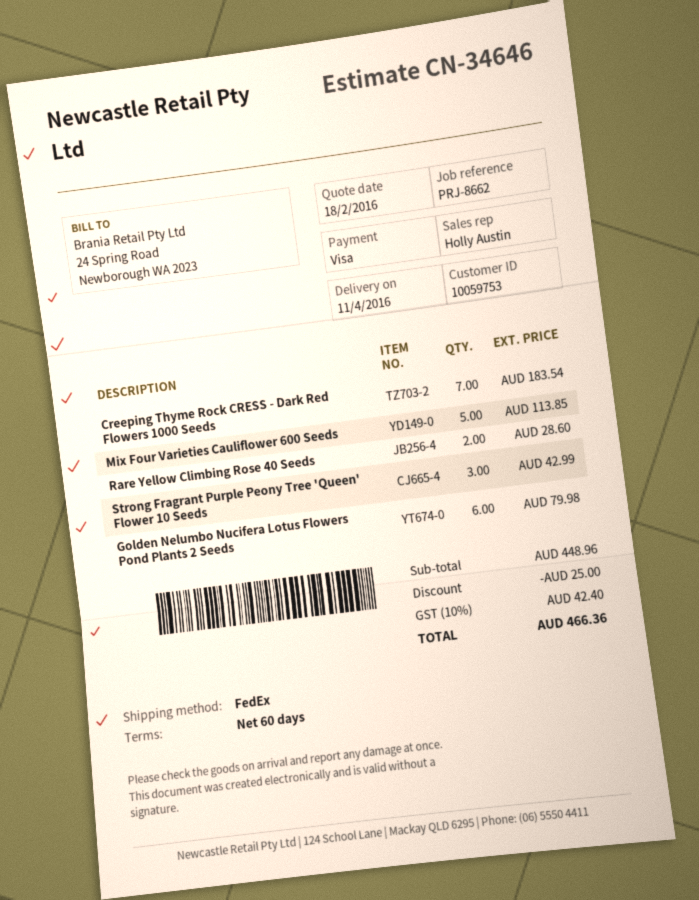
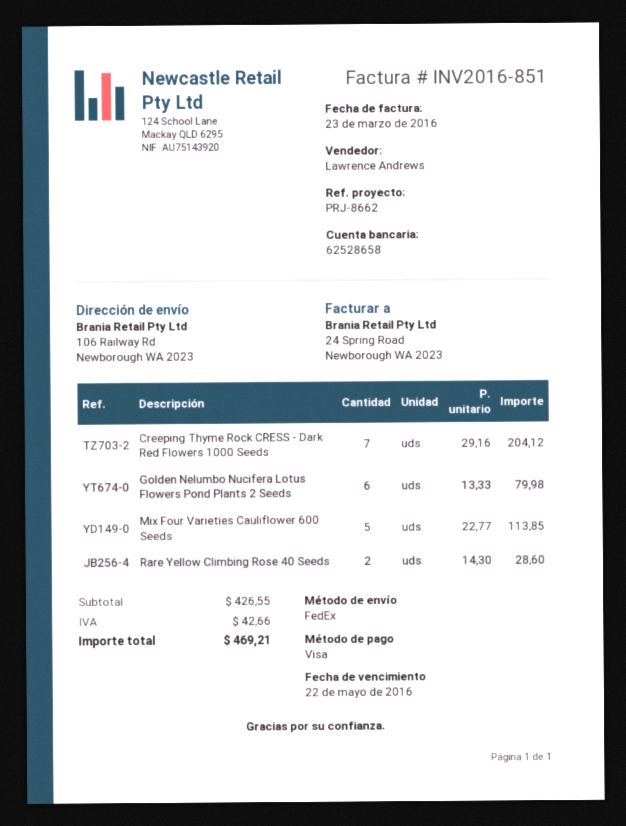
sales rep: Holly Austin -> Lawrence Andrews
Creeping Thyme Rock CRESS - Dark Red Flowers 1000 Seeds: 7 for 183.54 -> 7 for 204.12
Strong Fragrant Purple Peony Tree 'Queen' Flower 10 Seeds: 3 for 42.99 -> none
subtotal: 448.96 -> 426.55
discount: 25.00 -> none
tax: 42.40 -> 42.66
total: 466.36 -> 469.21

